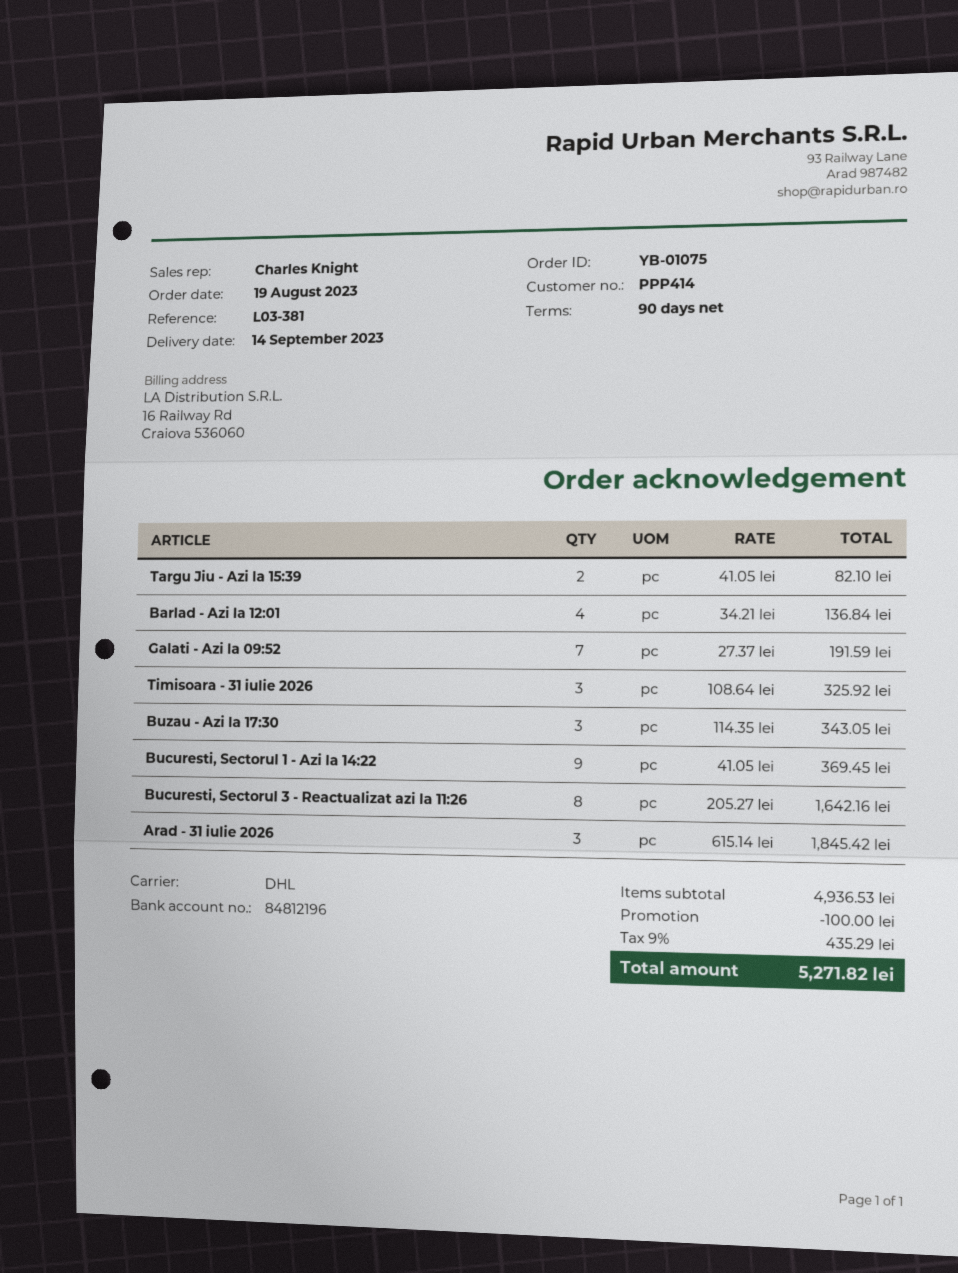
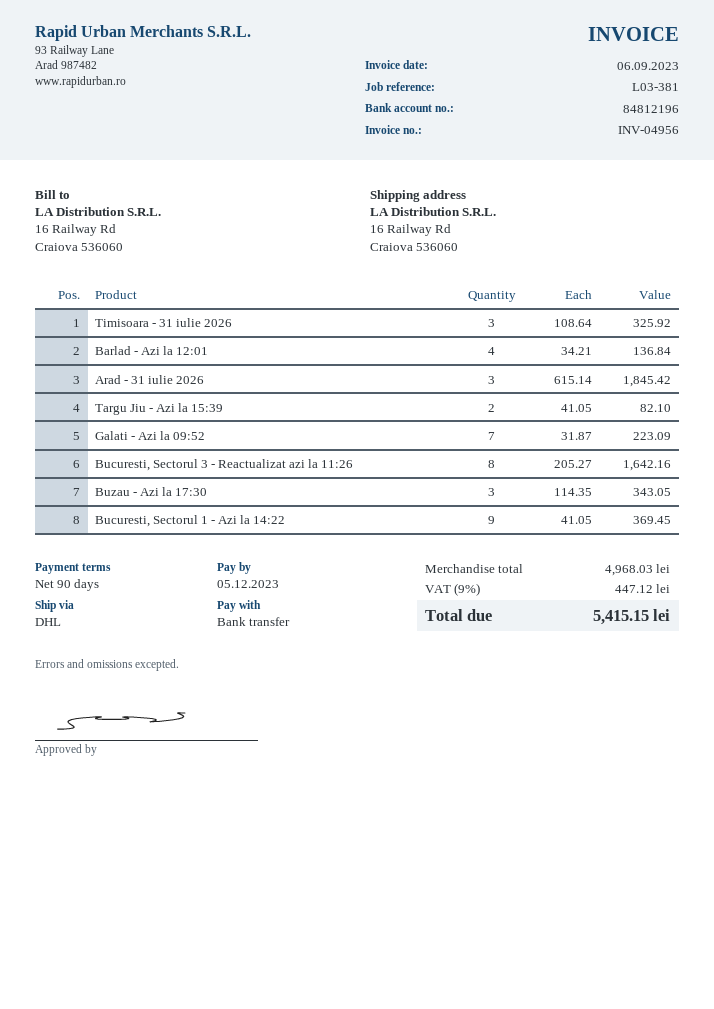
Galati - Azi la 09:52: 7 x 27.37 = 191.59 -> 7 x 31.87 = 223.09
subtotal: 4936.53 -> 4968.03
discount: 100.00 -> none
tax: 9% = 435.29 -> 9% = 447.12
total: 5271.82 -> 5415.15

